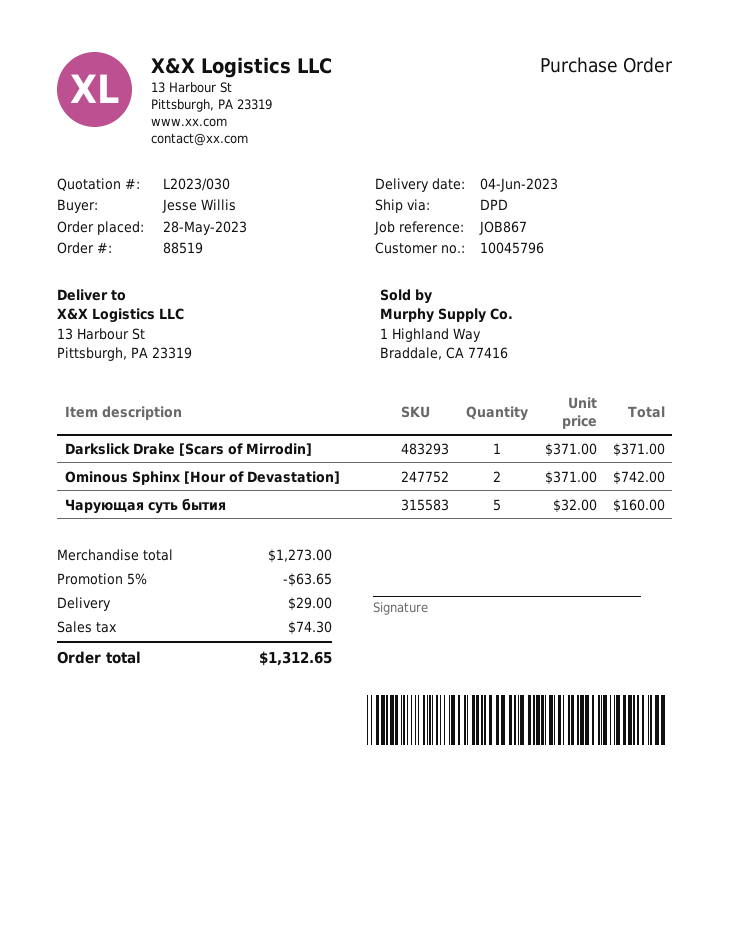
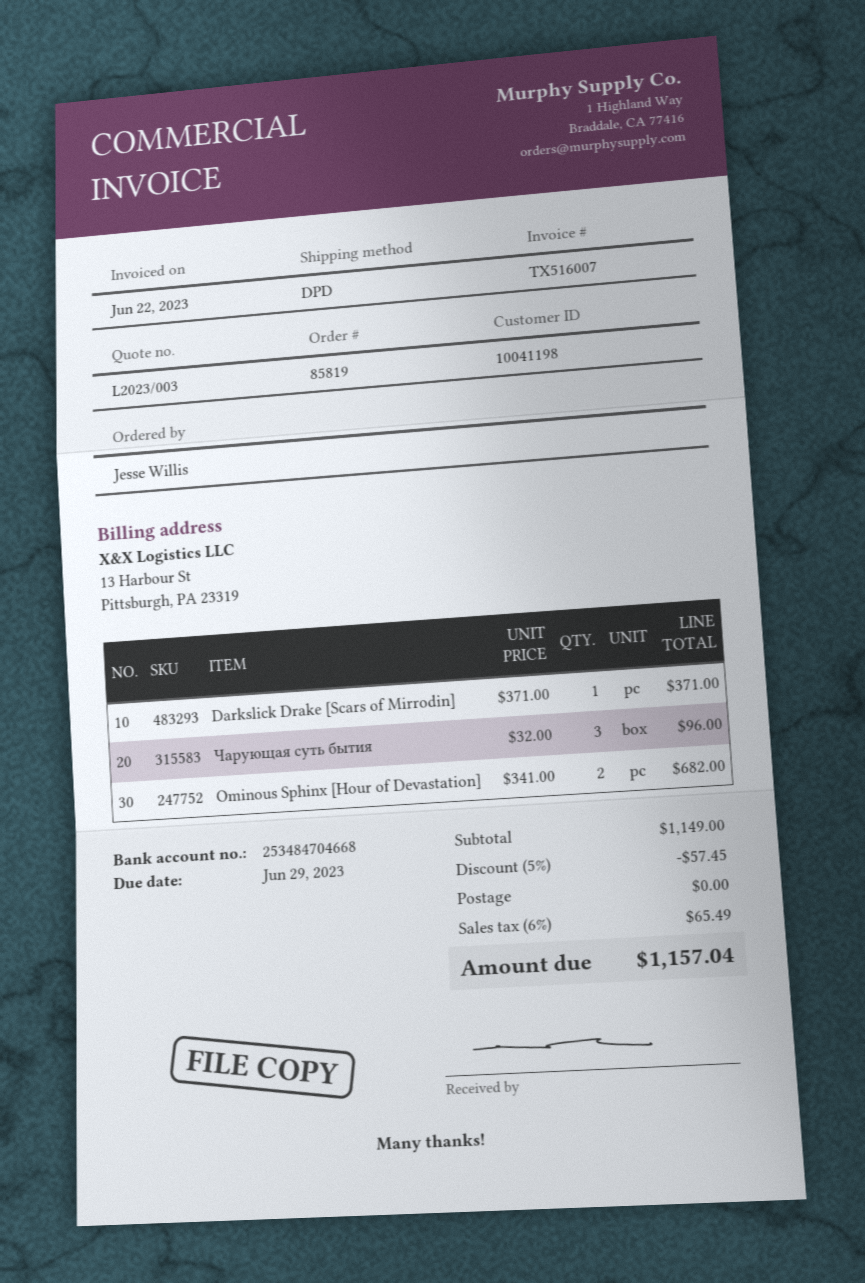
quote number: L2023/030 -> L2023/003
order number: 88519 -> 85819
customer number: 10045796 -> 10041198
Ominous Sphinx [Hour of Devastation]: 2 x 371.00 = 742.00 -> 2 x 341.00 = 682.00
Чарующая суть бытия: 5 x 32.00 = 160.00 -> 3 x 32.00 = 96.00
subtotal: 1273.00 -> 1149.00
discount: 5% = 63.65 -> 5% = 57.45
shipping: 29.00 -> 0.00
tax: 74.30 -> 65.49
total: 1312.65 -> 1157.04

